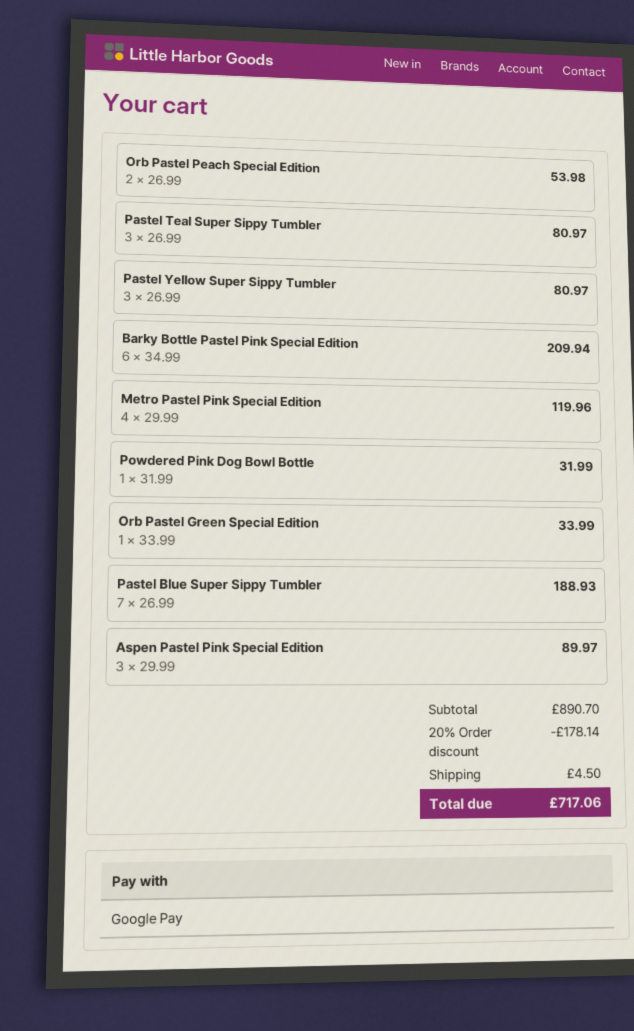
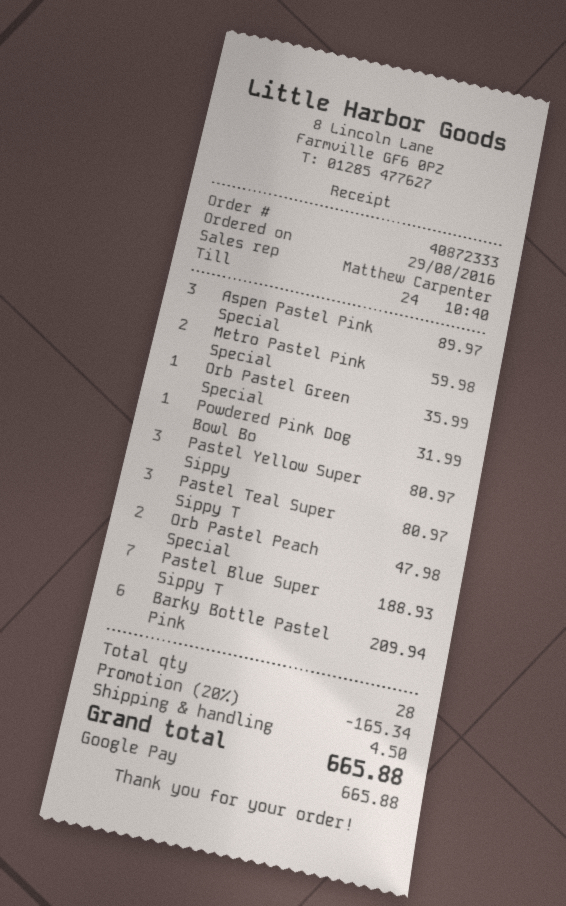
Orb Pastel Peach Special Edition: 2 for 53.98 -> 2 for 47.98
Metro Pastel Pink Special Edition: 4 for 119.96 -> 2 for 59.98
Orb Pastel Green Special Edition: 1 for 33.99 -> 1 for 35.99
discount: 20% = 178.14 -> 20% = 165.34
total: 717.06 -> 665.88

